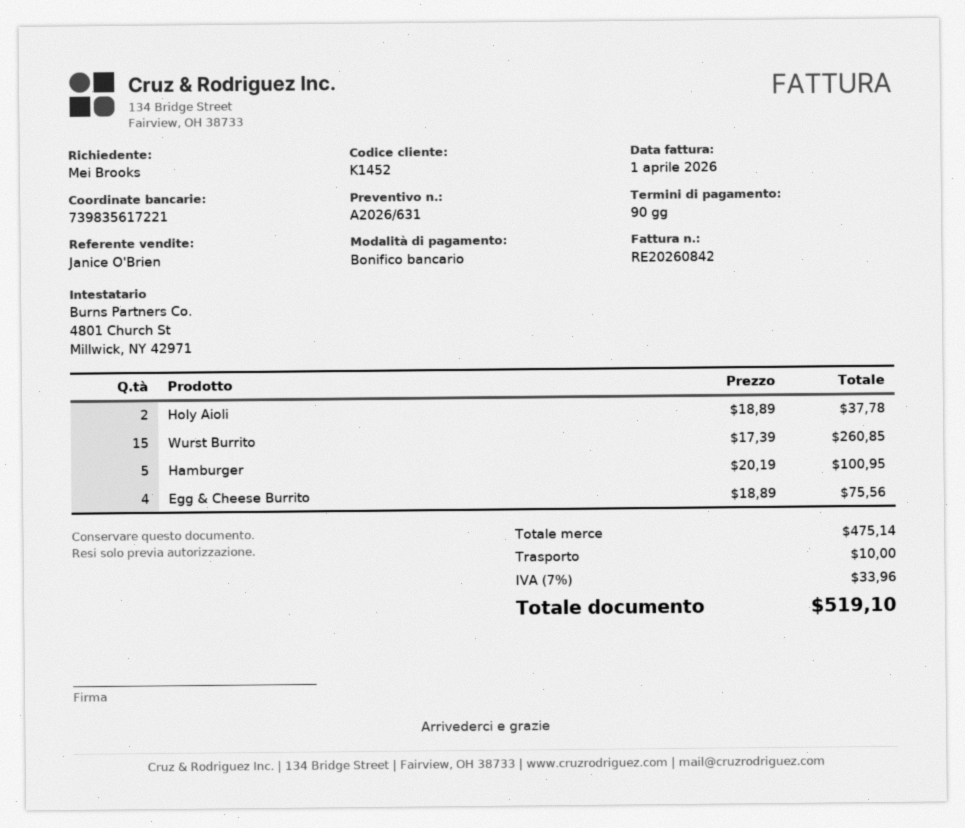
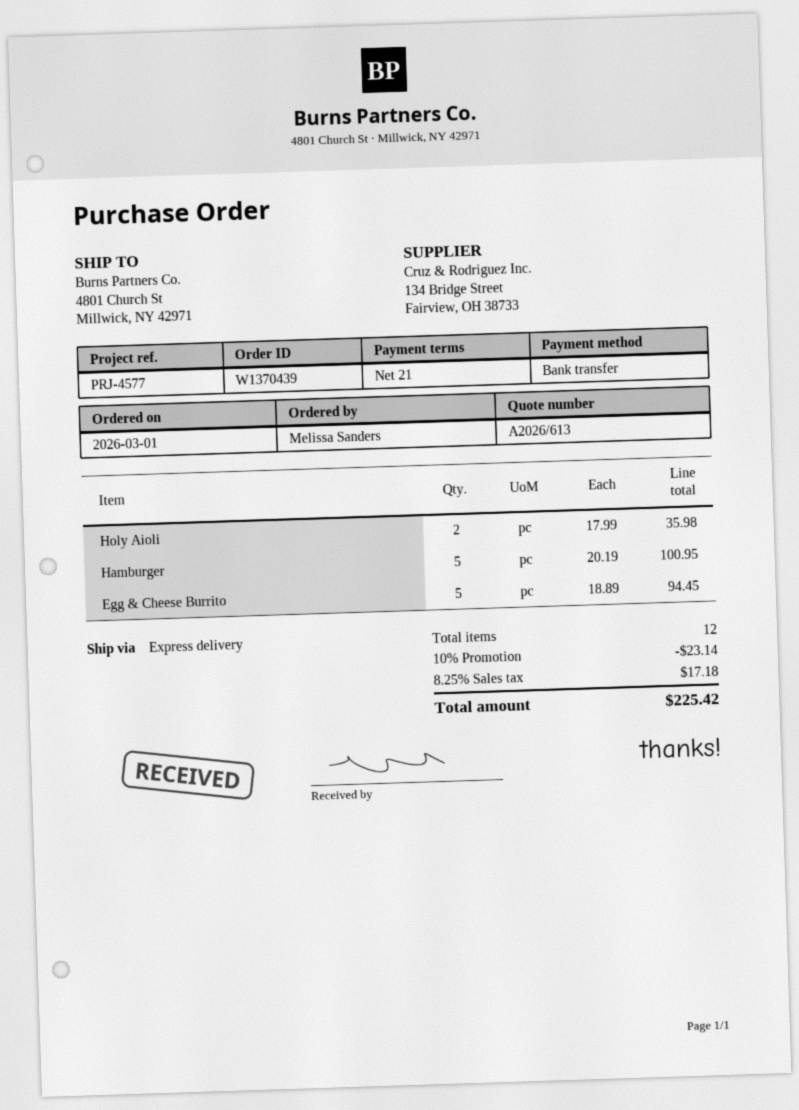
quote number: A2026/631 -> A2026/613
payment terms: 90 days -> 21 days
ordered by: Mei Brooks -> Melissa Sanders
Holy Aioli: 2 x 18.89 = 37.78 -> 2 x 17.99 = 35.98
Wurst Burrito: 15 x 17.39 = 260.85 -> none
Egg & Cheese Burrito: 4 x 18.89 = 75.56 -> 5 x 18.89 = 94.45
discount: none -> 10% = 23.14
shipping: 10.00 -> none
tax: 7% = 33.96 -> 8.25% = 17.18
total: 519.10 -> 225.42

